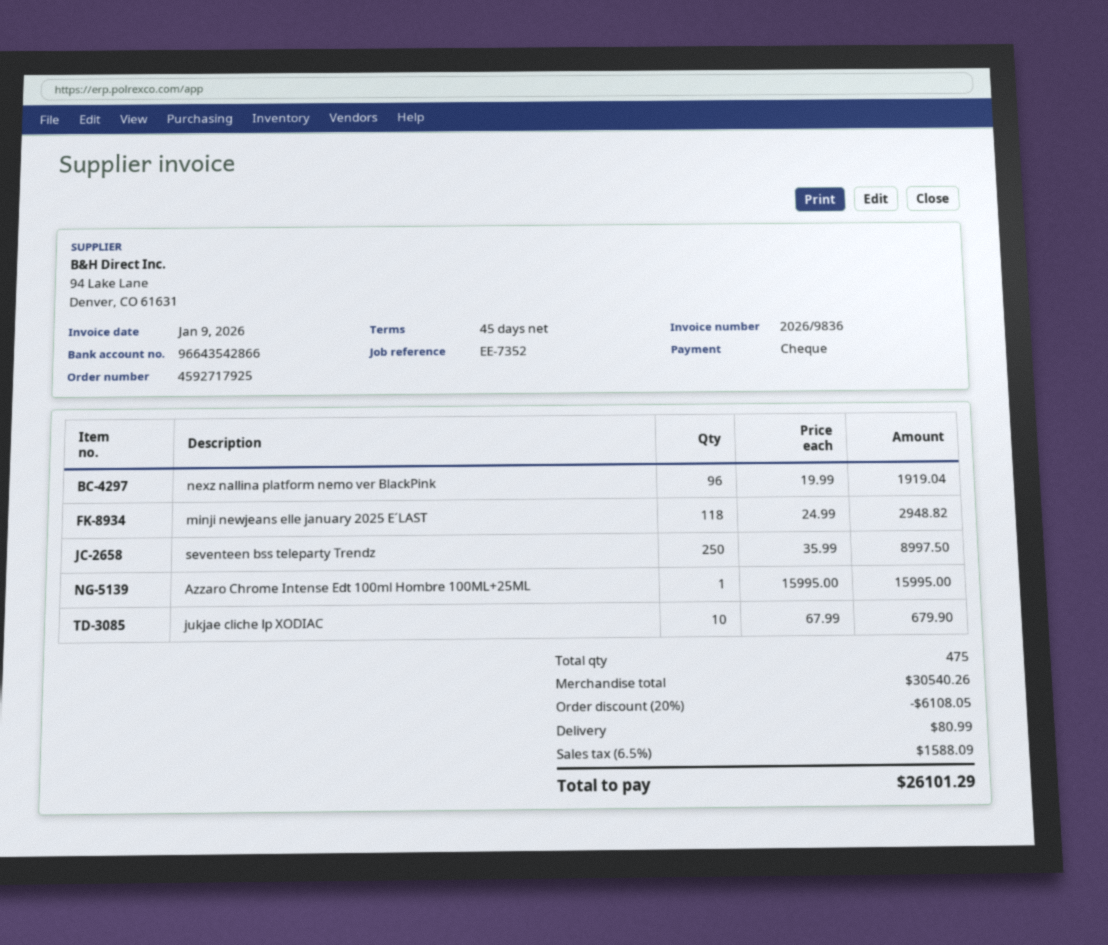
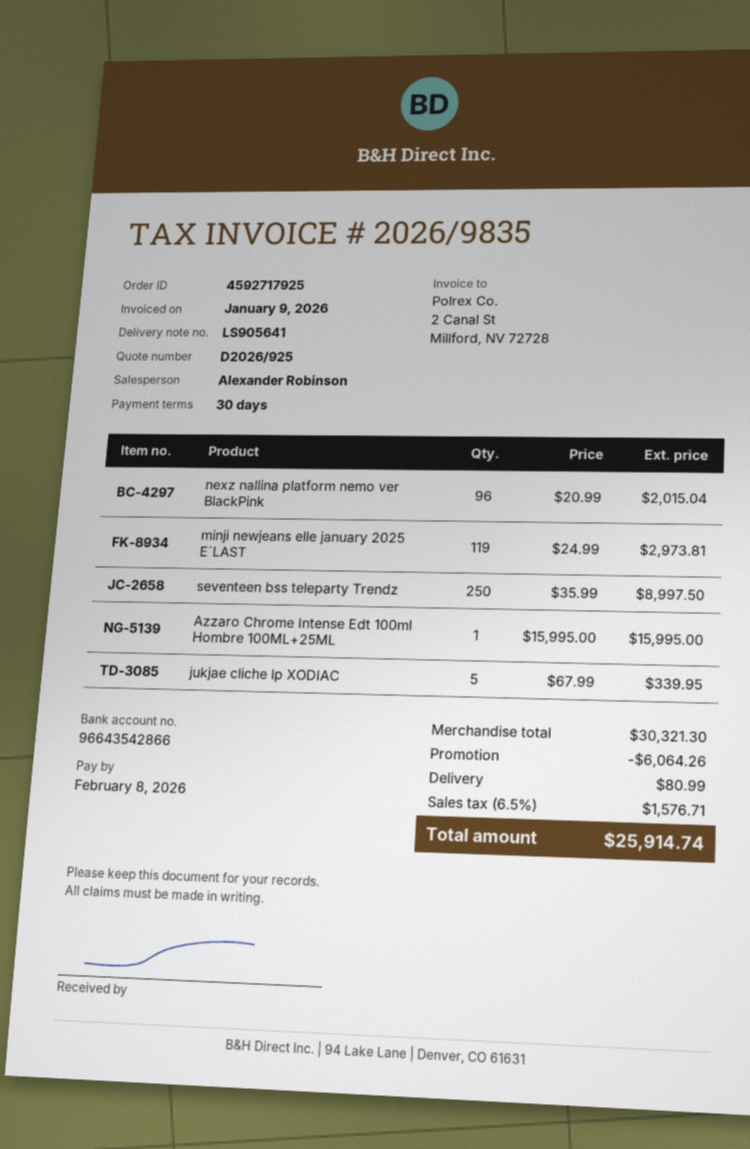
invoice number: 2026/9836 -> 2026/9835
payment terms: 45 days -> 30 days
nexz nallina platform nemo ver BlackPink: 96 x 19.99 = 1919.04 -> 96 x 20.99 = 2015.04
minji newjeans elle january 2025 E´LAST: 118 x 24.99 = 2948.82 -> 119 x 24.99 = 2973.81
jukjae cliche lp XODIAC: 10 x 67.99 = 679.90 -> 5 x 67.99 = 339.95
subtotal: 30540.26 -> 30321.30
discount: 6108.05 -> 6064.26
tax: 6.5% = 1588.09 -> 6.5% = 1576.71
total: 26101.29 -> 25914.74

